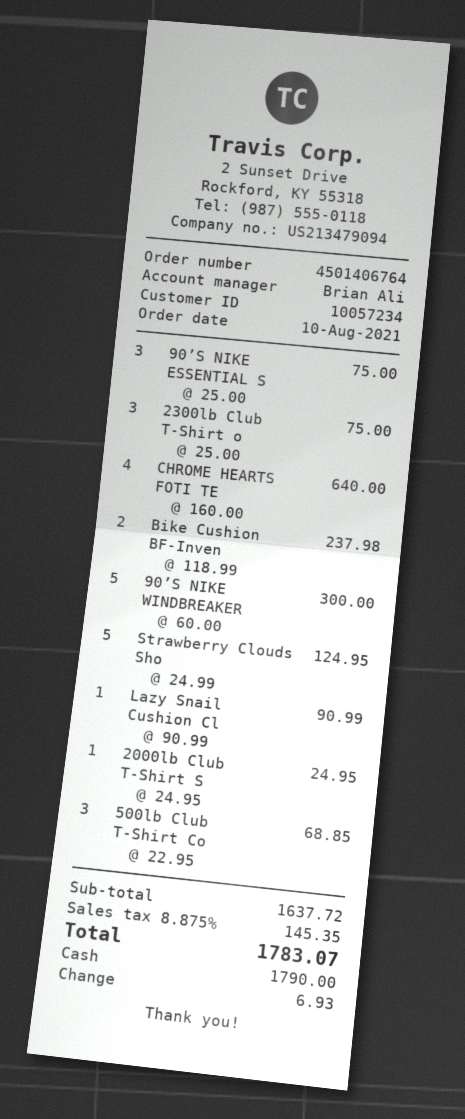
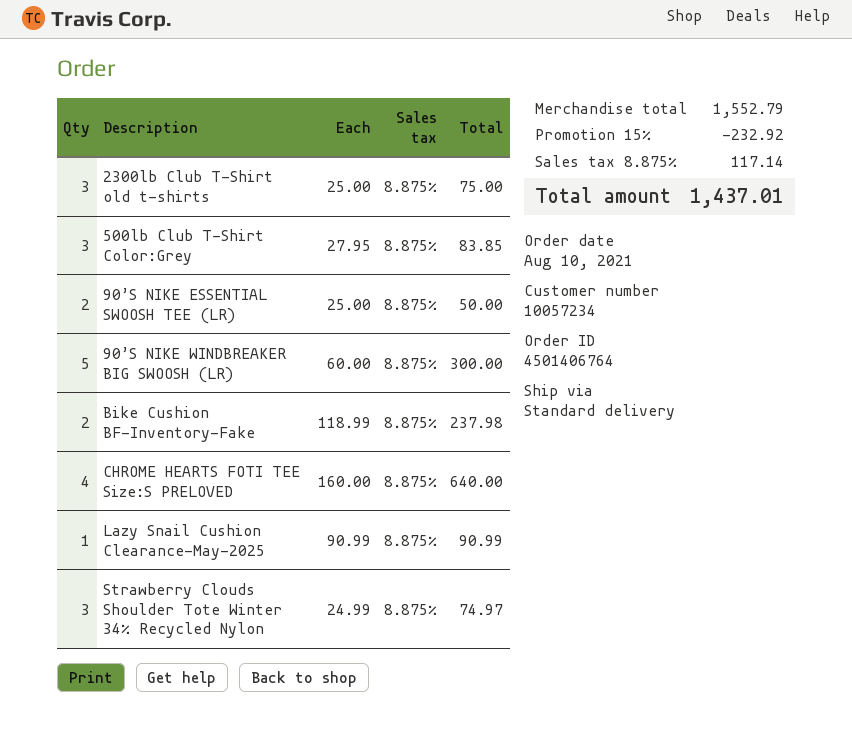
90’S NIKE ESSENTIAL S: 3 x 25.00 = 75.00 -> 2 x 25.00 = 50.00
Strawberry Clouds Sho: 5 x 24.99 = 124.95 -> 3 x 24.99 = 74.97
2000lb Club T-Shirt S: 1 x 24.95 = 24.95 -> none
500lb Club T-Shirt Co: 3 x 22.95 = 68.85 -> 3 x 27.95 = 83.85
subtotal: 1637.72 -> 1552.79
discount: none -> 15% = 232.92
tax: 8.875% = 145.35 -> 8.875% = 117.14
total: 1783.07 -> 1437.01

